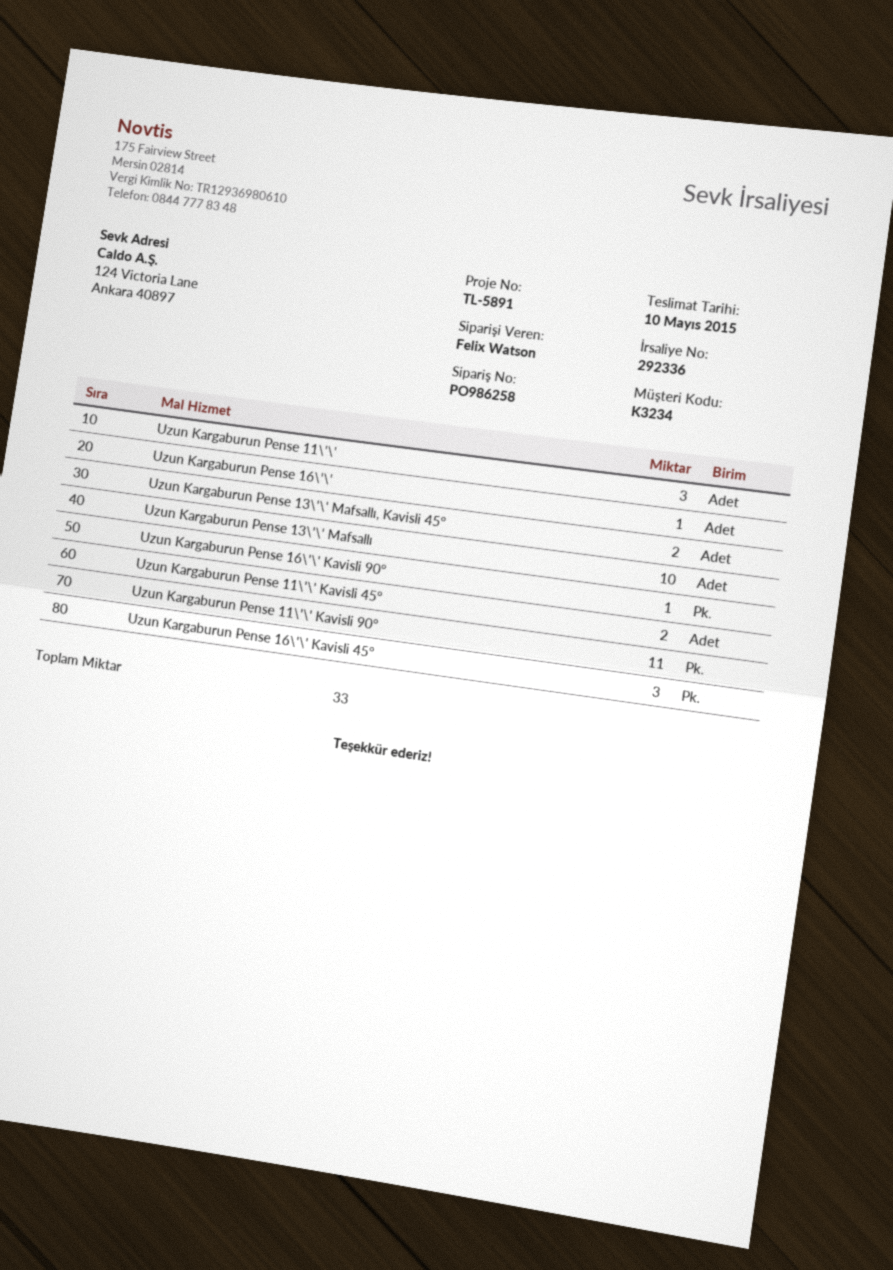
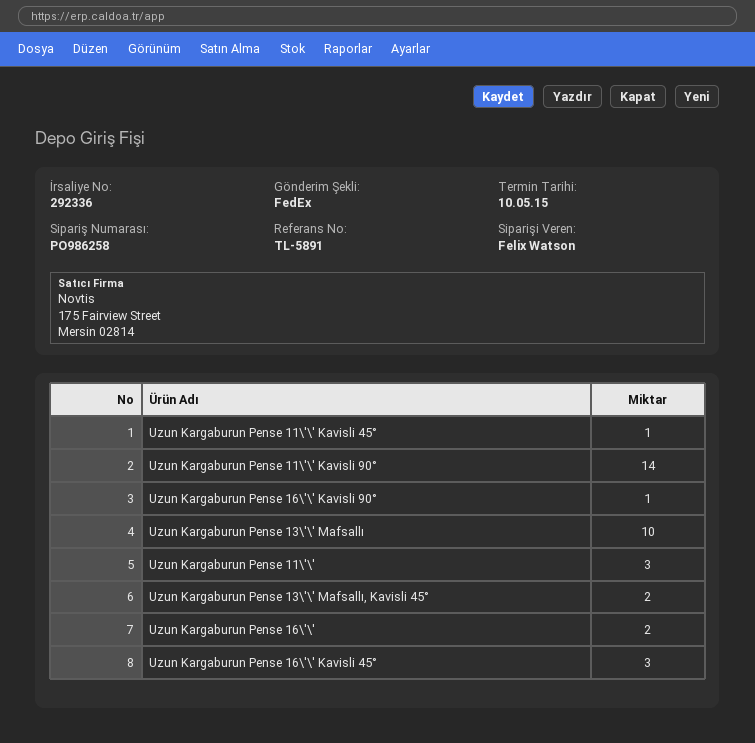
Uzun Kargaburun Pense 16\'\': 1 -> 2
Uzun Kargaburun Pense 11\'\' Kavisli 45°: 2 -> 1
Uzun Kargaburun Pense 11\'\' Kavisli 90°: 11 -> 14

